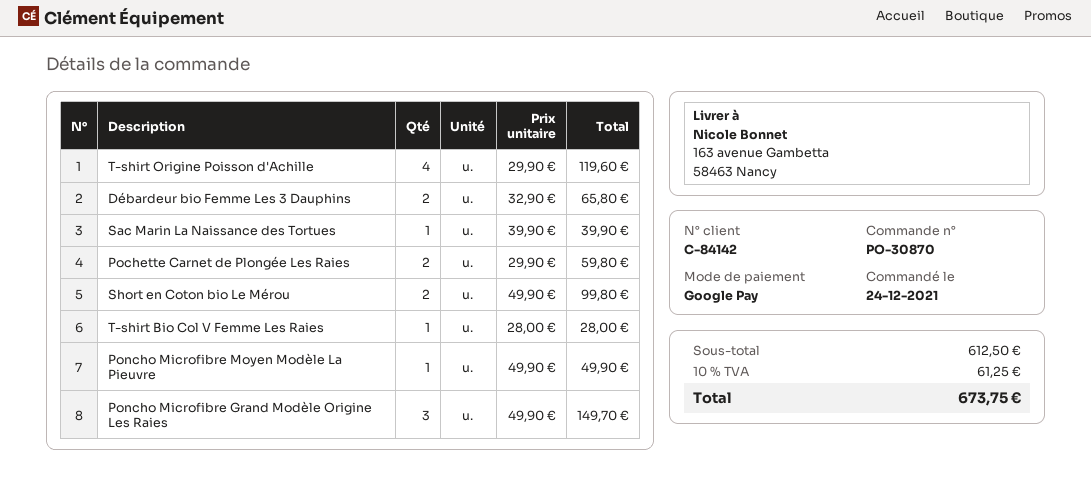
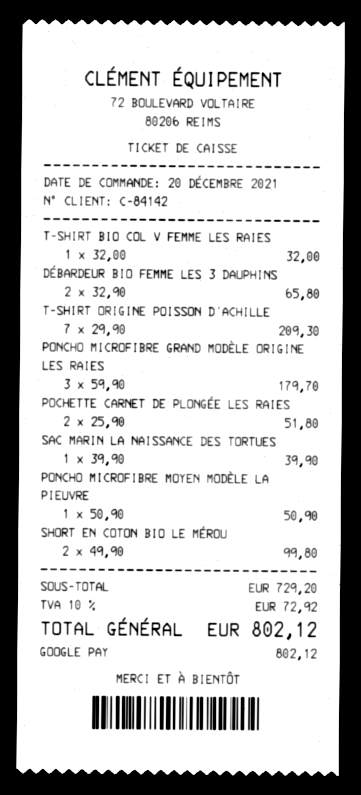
order date: 2021-12-24 -> 2021-12-20
T-shirt Origine Poisson d'Achille: 4 x 29.90 = 119.60 -> 7 x 29.90 = 209.30
Pochette Carnet de Plongée Les Raies: 2 x 29.90 = 59.80 -> 2 x 25.90 = 51.80
T-shirt Bio Col V Femme Les Raies: 1 x 28.00 = 28.00 -> 1 x 32.00 = 32.00
Poncho Microfibre Moyen Modèle La Pieuvre: 1 x 49.90 = 49.90 -> 1 x 50.90 = 50.90
Poncho Microfibre Grand Modèle Origine Les Raies: 3 x 49.90 = 149.70 -> 3 x 59.90 = 179.70
subtotal: 612.50 -> 729.20
tax: 10% = 61.25 -> 10% = 72.92
total: 673.75 -> 802.12

